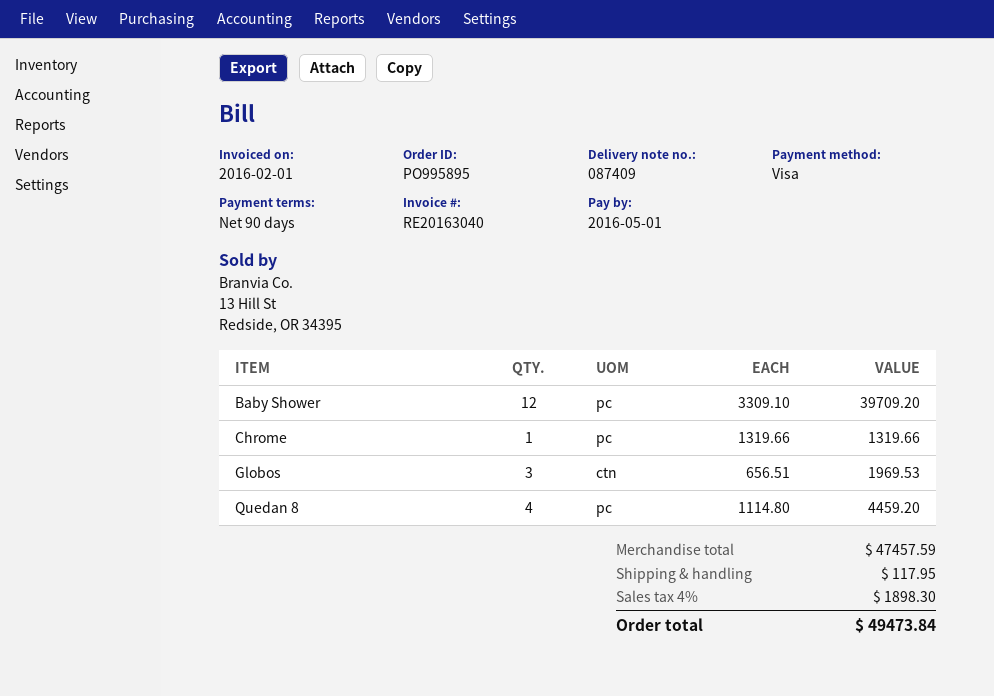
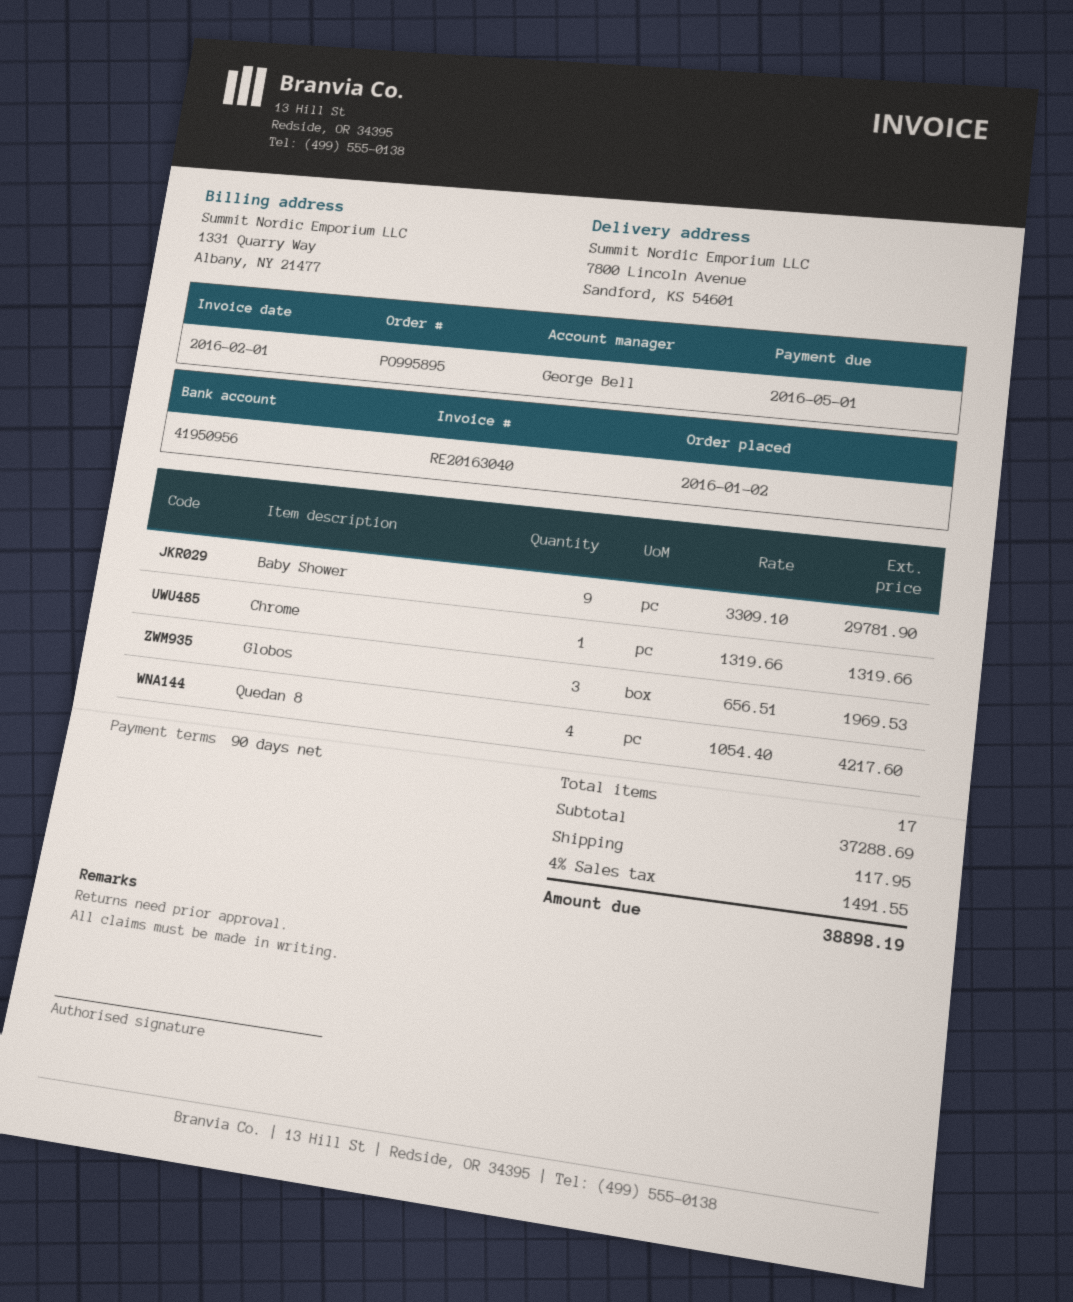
Baby Shower: 12 x 3309.10 = 39709.20 -> 9 x 3309.10 = 29781.90
Quedan 8: 4 x 1114.80 = 4459.20 -> 4 x 1054.40 = 4217.60
subtotal: 47457.59 -> 37288.69
tax: 4% = 1898.30 -> 4% = 1491.55
total: 49473.84 -> 38898.19

